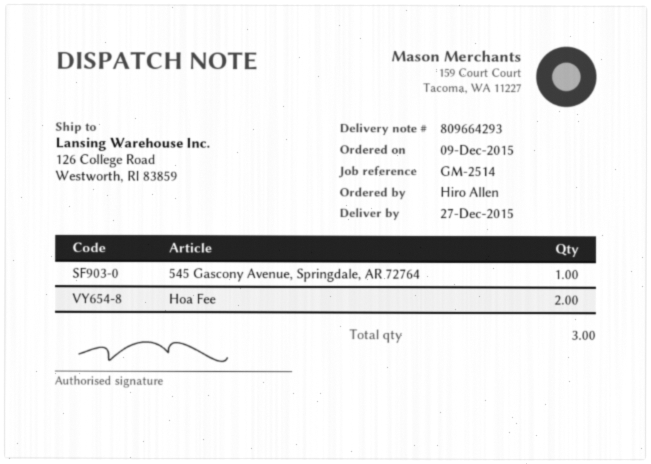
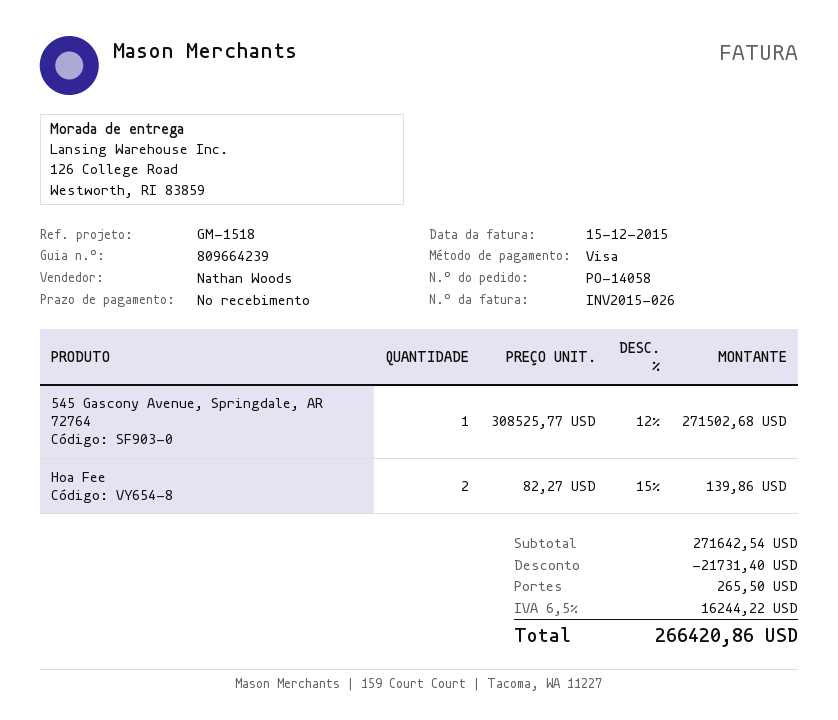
delivery note number: 809664293 -> 809664239
reference: GM-2514 -> GM-1518

